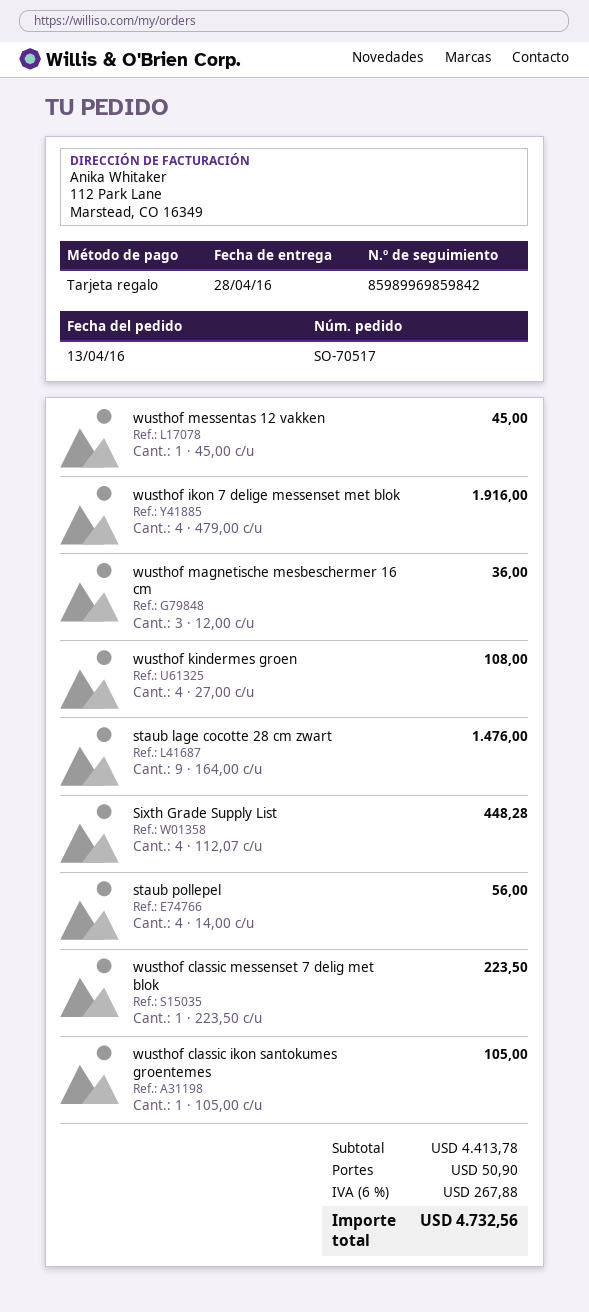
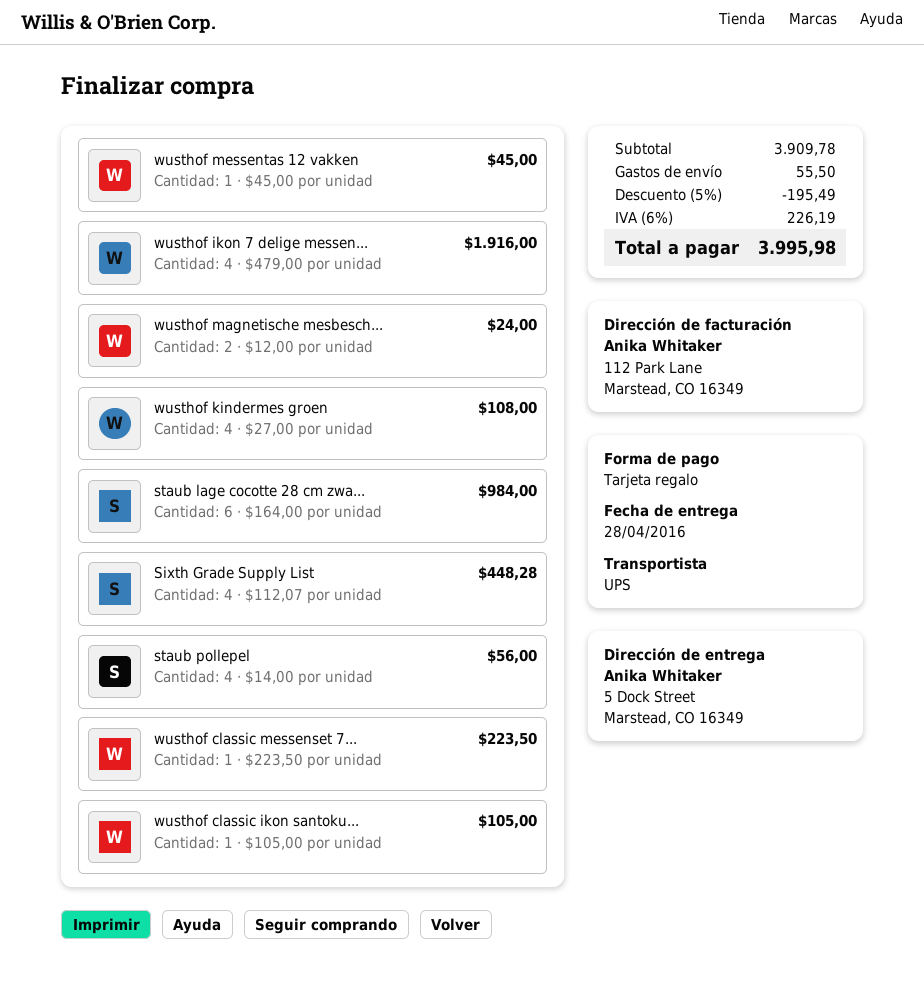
wusthof magnetische mesbeschermer 16 cm: 3 x 12.00 = 36.00 -> 2 x 12.00 = 24.00
staub lage cocotte 28 cm zwart: 9 x 164.00 = 1476.00 -> 6 x 164.00 = 984.00
subtotal: 4413.78 -> 3909.78
discount: none -> 5% = 195.49
shipping: 50.90 -> 55.50
tax: 6% = 267.88 -> 6% = 226.19
total: 4732.56 -> 3995.98

